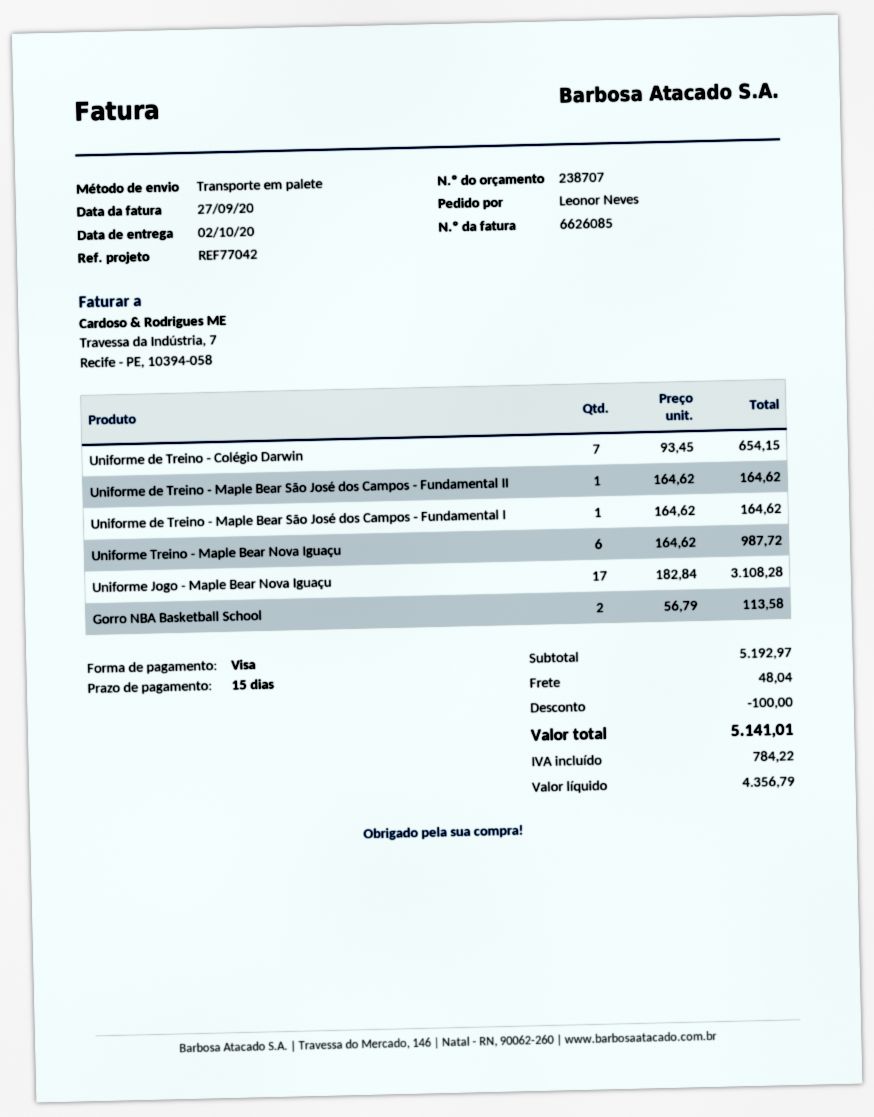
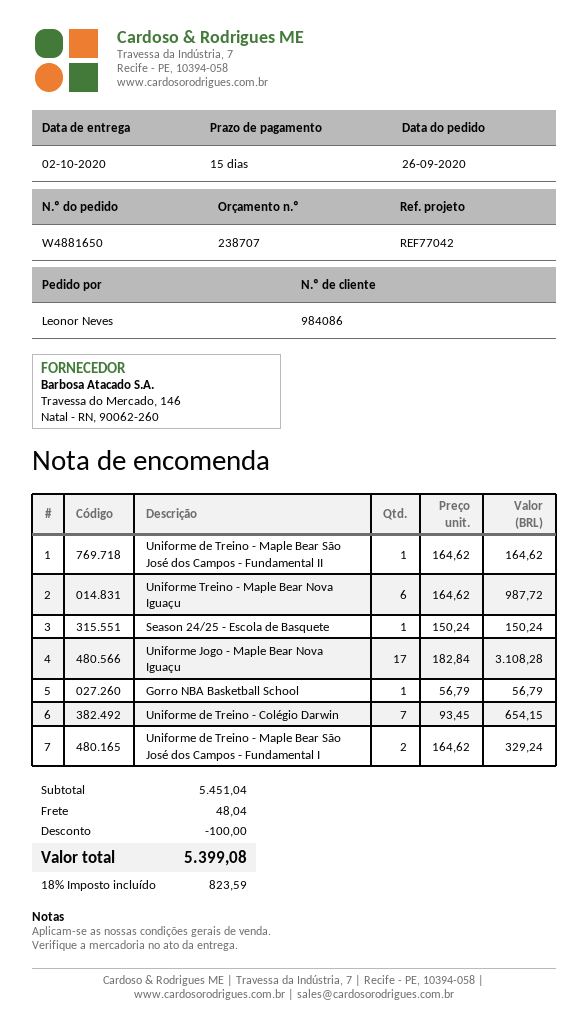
Uniforme de Treino - Maple Bear São José dos Campos - Fundamental I: 1 x 164.62 = 164.62 -> 2 x 164.62 = 329.24
Gorro NBA Basketball School: 2 x 56.79 = 113.58 -> 1 x 56.79 = 56.79
Season 24/25 - Escola de Basquete: none -> 1 x 150.24 = 150.24
subtotal: 5192.97 -> 5451.04
tax: 784.22 -> 823.59
total: 5141.01 -> 5399.08

